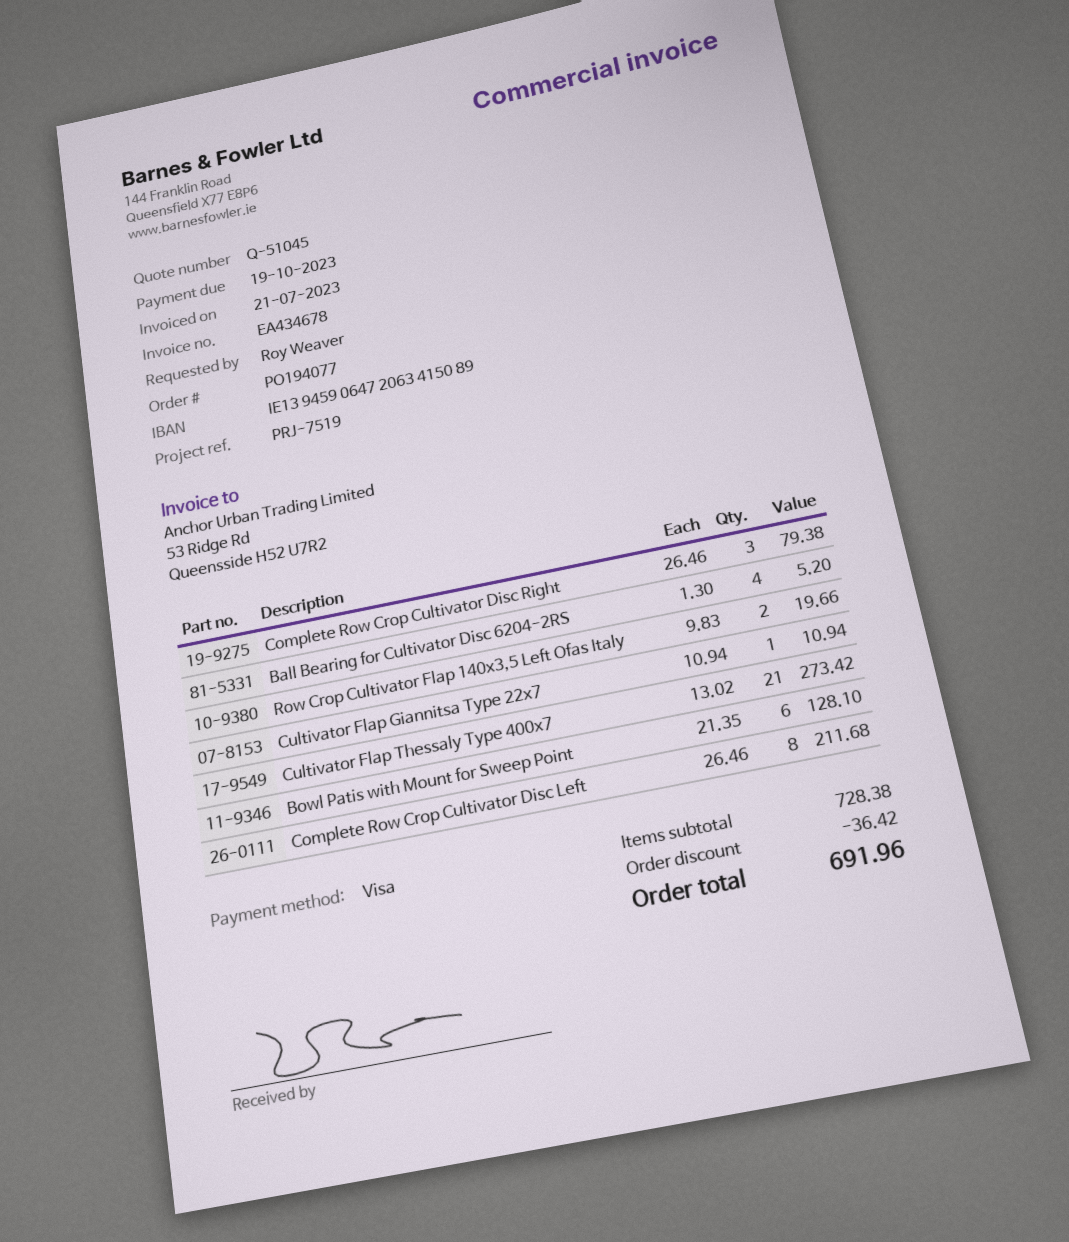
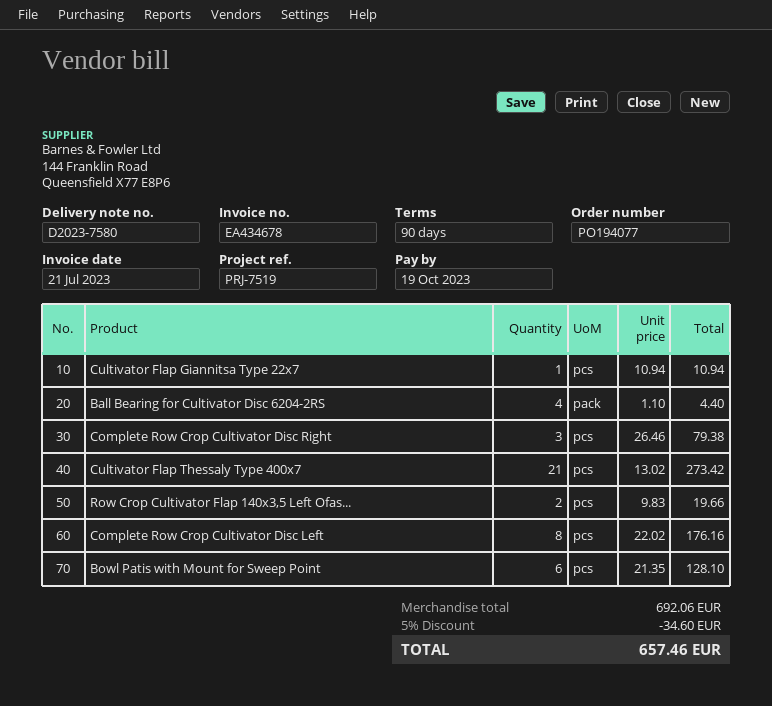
Ball Bearing for Cultivator Disc 6204-2RS: 4 x 1.30 = 5.20 -> 4 x 1.10 = 4.40
Complete Row Crop Cultivator Disc Left: 8 x 26.46 = 211.68 -> 8 x 22.02 = 176.16
subtotal: 728.38 -> 692.06
discount: 36.42 -> 34.60
total: 691.96 -> 657.46

